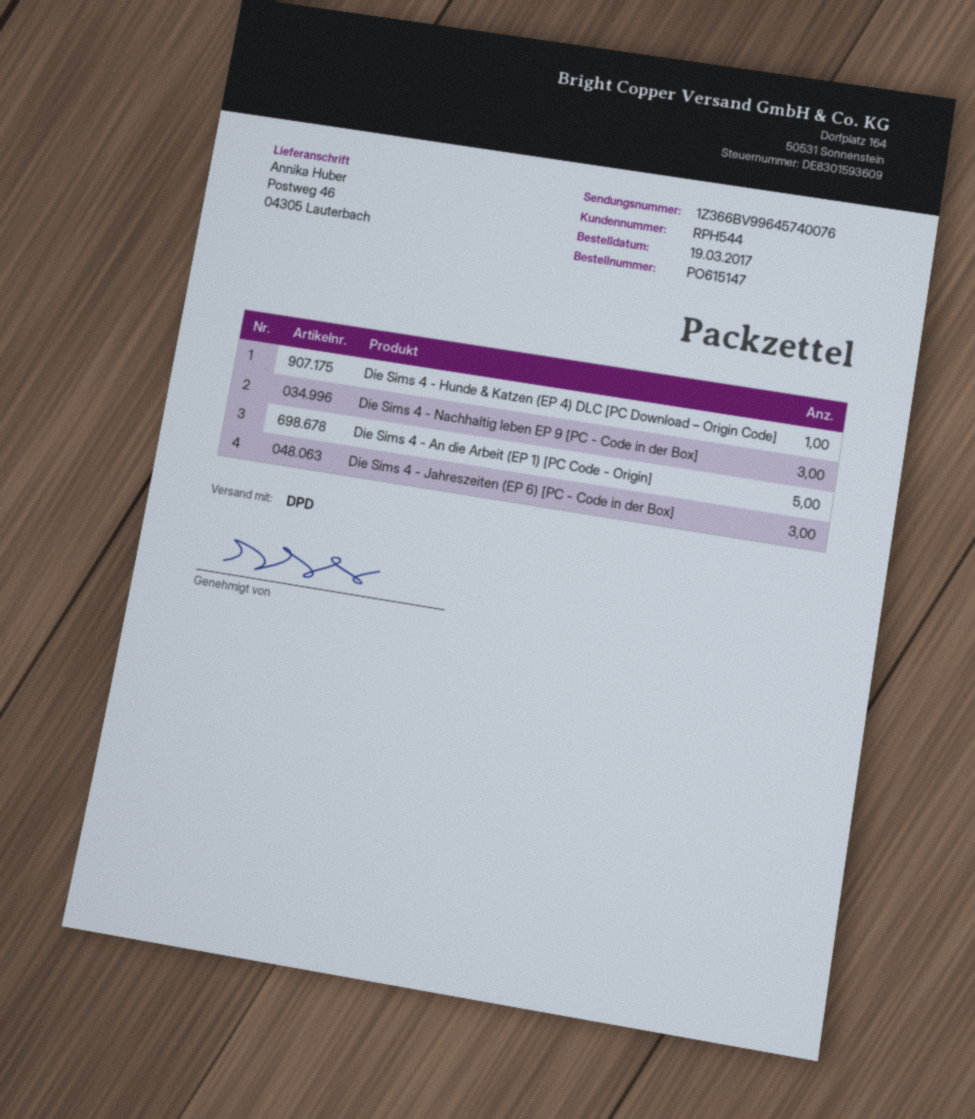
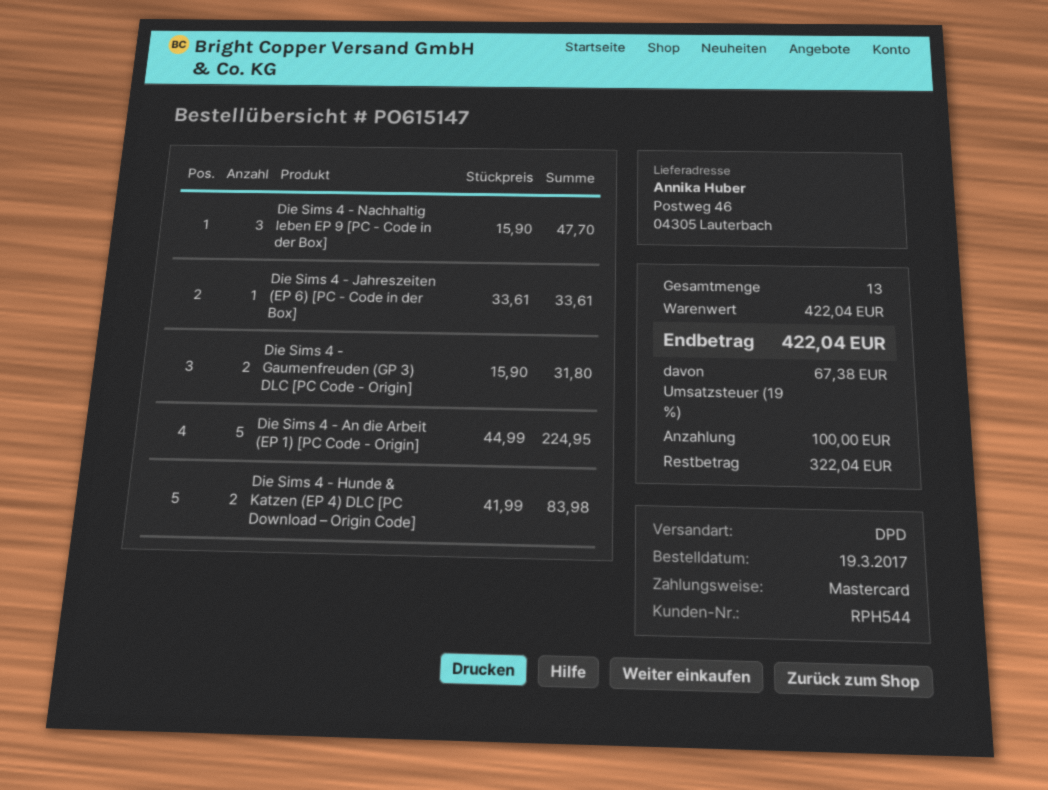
Die Sims 4 - Hunde & Katzen (EP 4) DLC [PC Download – Origin Code]: 1 -> 2
Die Sims 4 - Jahreszeiten (EP 6) [PC - Code in der Box]: 3 -> 1
Die Sims 4 - Gaumenfreuden (GP 3) DLC [PC Code - Origin]: none -> 2

